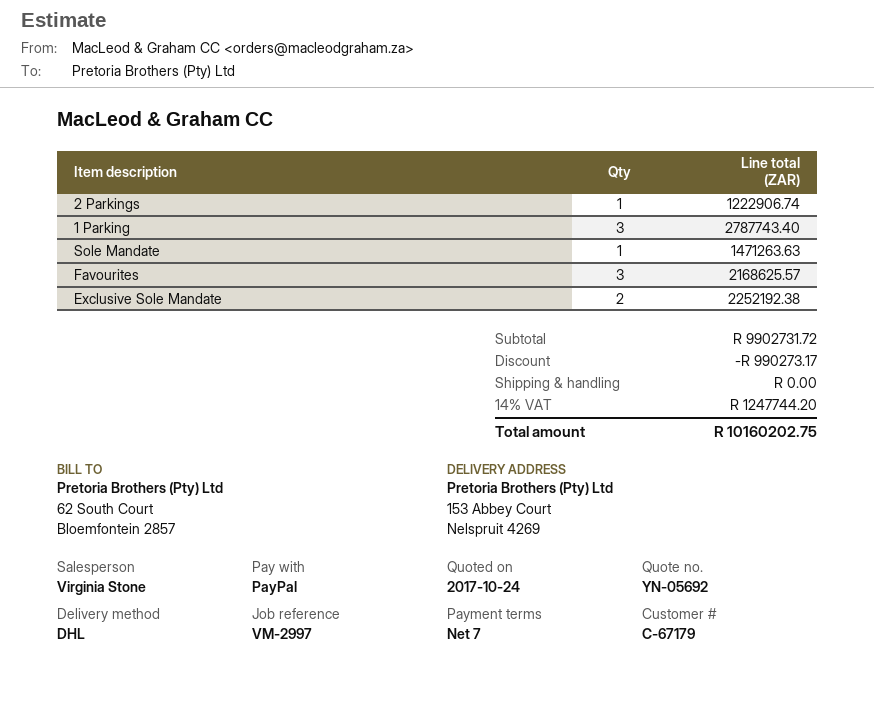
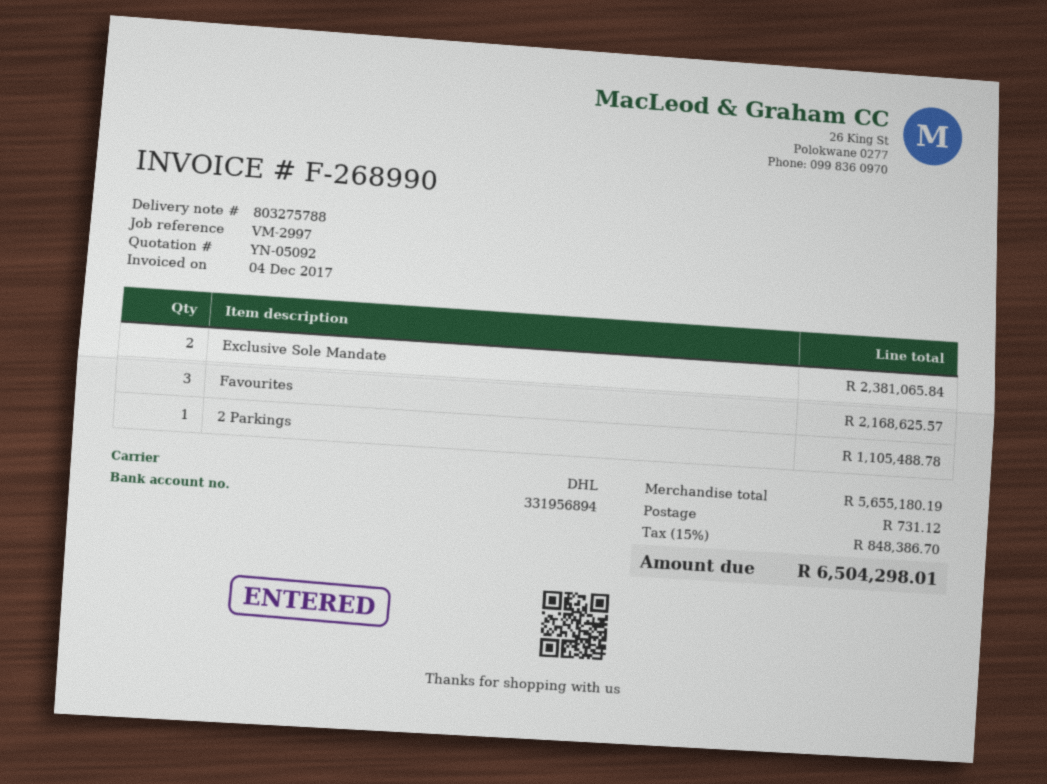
quote number: YN-05692 -> YN-05092
2 Parkings: 1 for 1222906.74 -> 1 for 1105488.78
1 Parking: 3 for 2787743.40 -> none
Sole Mandate: 1 for 1471263.63 -> none
Exclusive Sole Mandate: 2 for 2252192.38 -> 2 for 2381065.84
subtotal: 9902731.72 -> 5655180.19
discount: 990273.17 -> none
shipping: 0.00 -> 731.12
tax: 14% = 1247744.20 -> 15% = 848386.70
total: 10160202.75 -> 6504298.01

